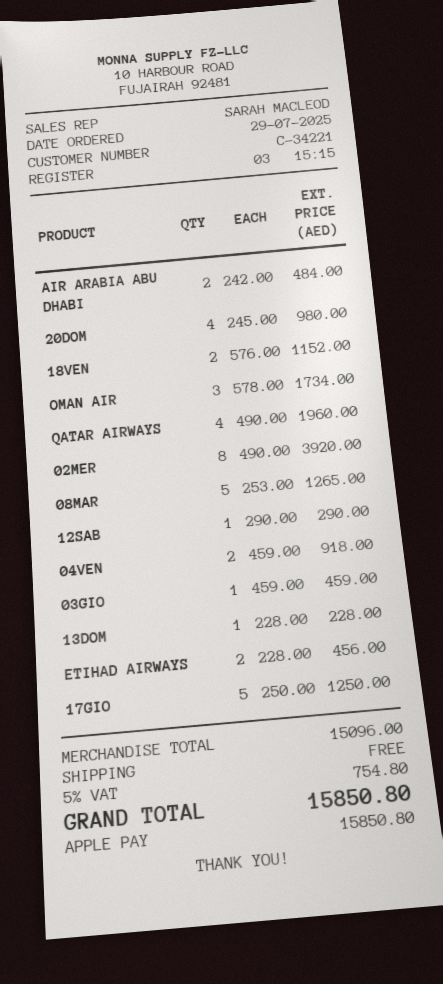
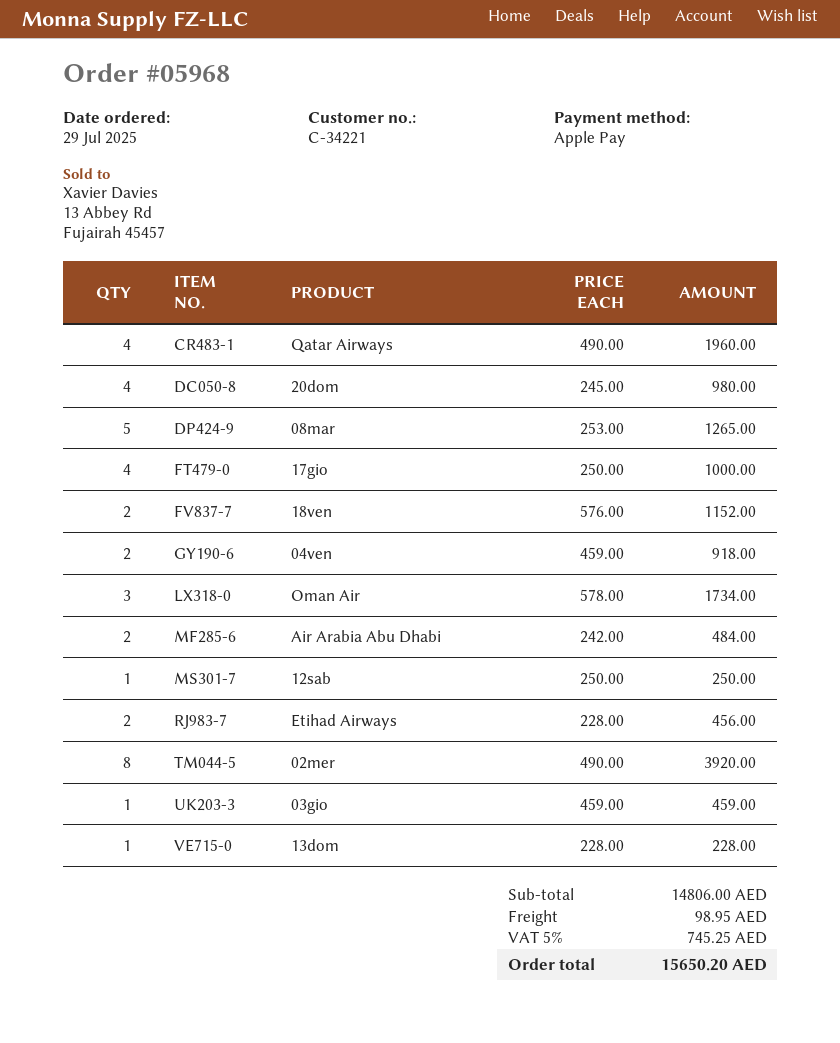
12SAB: 1 x 290.00 = 290.00 -> 1 x 250.00 = 250.00
17GIO: 5 x 250.00 = 1250.00 -> 4 x 250.00 = 1000.00
subtotal: 15096.00 -> 14806.00
shipping: 0.00 -> 98.95
tax: 5% = 754.80 -> 5% = 745.25
total: 15850.80 -> 15650.20

